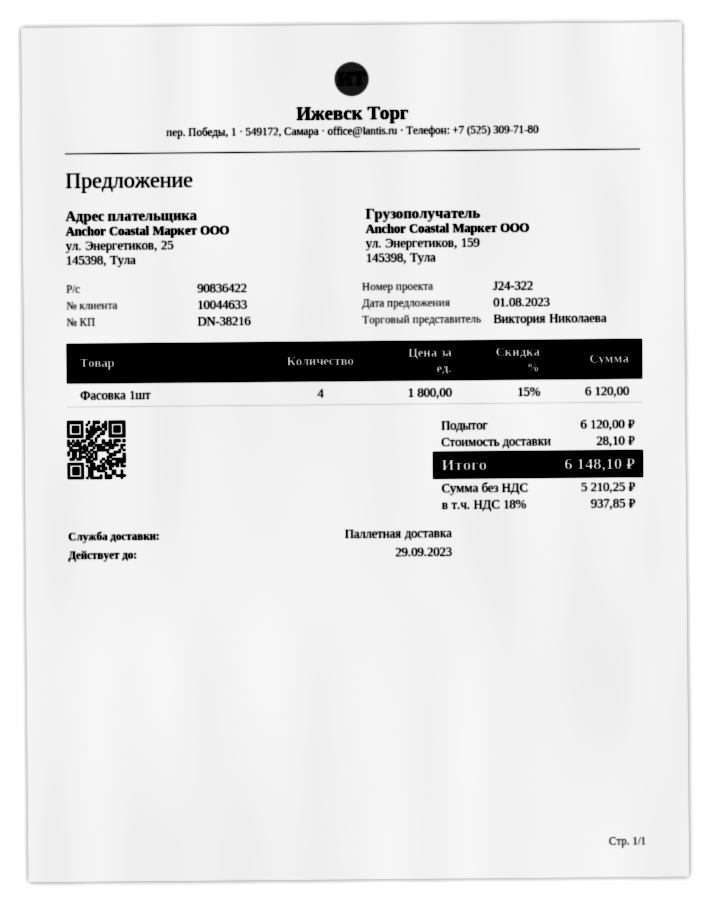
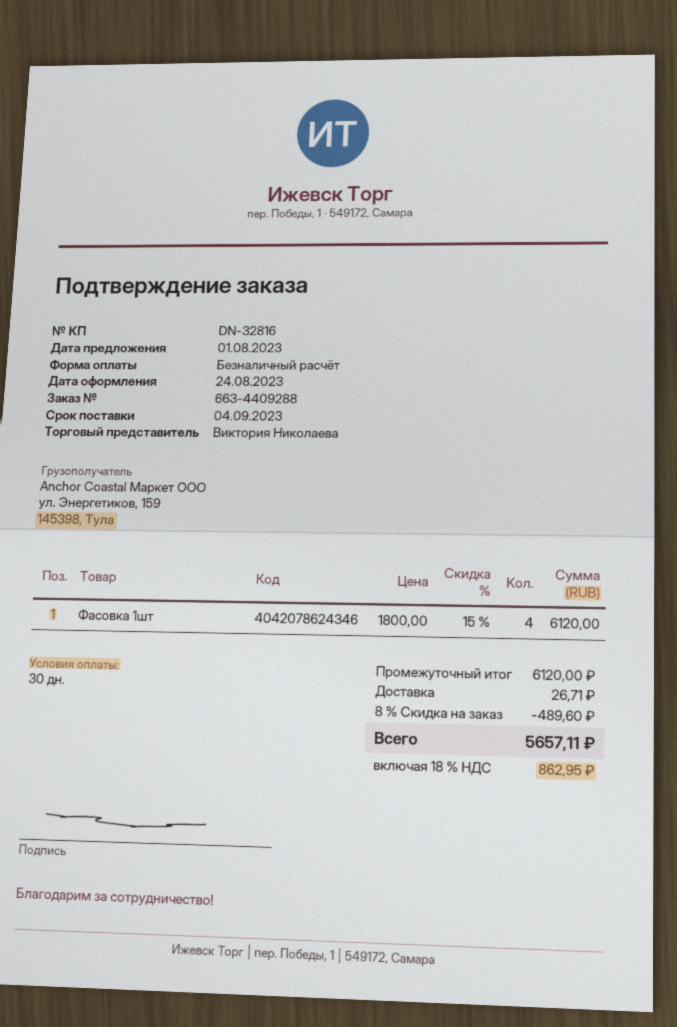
quote number: DN-38216 -> DN-32816
discount: none -> 8% = 489.60
shipping: 28.10 -> 26.71
tax: 18% = 937.85 -> 18% = 862.95
total: 6148.10 -> 5657.11

